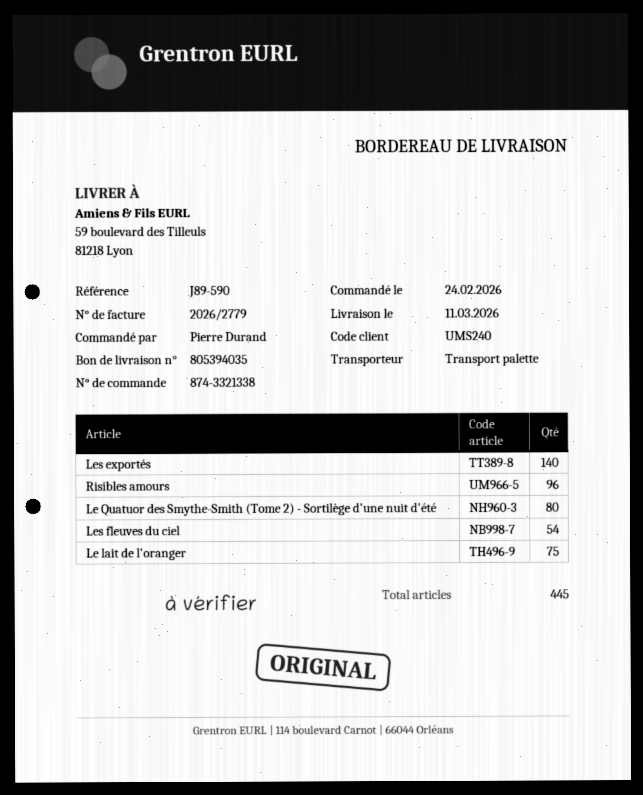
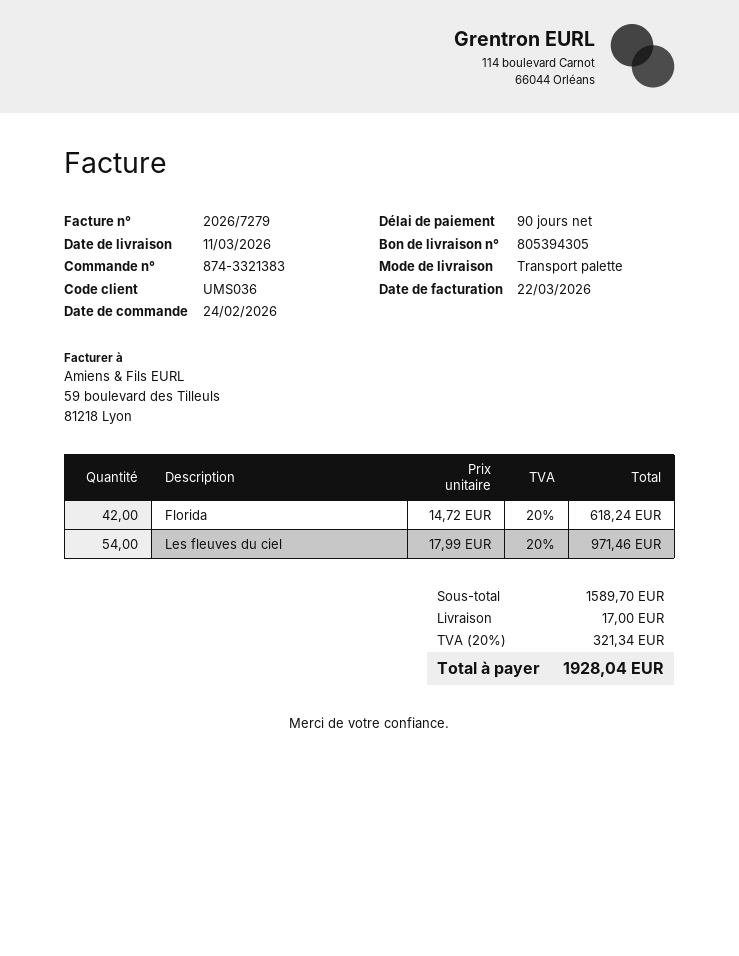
order number: 874-3321338 -> 874-3321383
delivery note number: 805394035 -> 805394305
invoice number: 2026/2779 -> 2026/7279
customer number: UMS240 -> UMS036
Les exportés: 140 -> none
Risibles amours: 96 -> none
Le Quatuor des Smythe-Smith (Tome 2) - Sortilège d'une nuit d'été: 80 -> none
Le lait de l'oranger: 75 -> none
Florida: none -> 42

